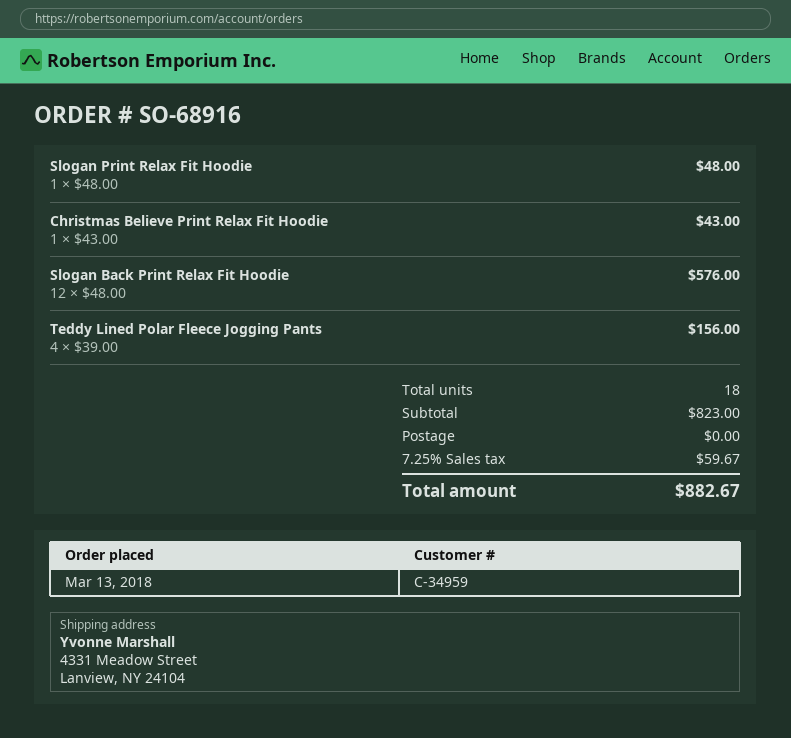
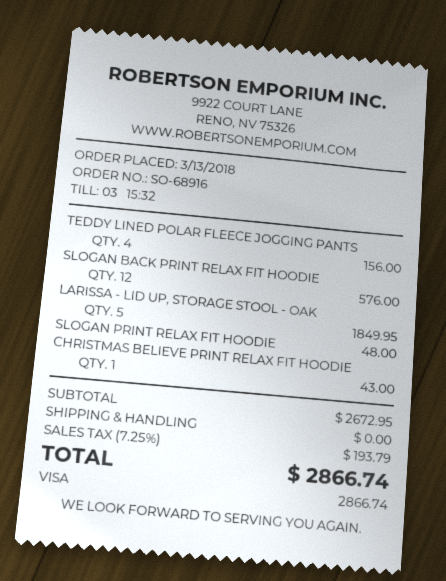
LARISSA - LID UP, STORAGE STOOL - OAK: none -> 5 for 1849.95
subtotal: 823.00 -> 2672.95
tax: 7.25% = 59.67 -> 7.25% = 193.79
total: 882.67 -> 2866.74

